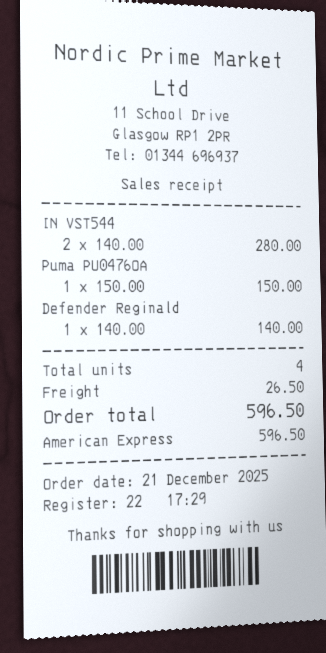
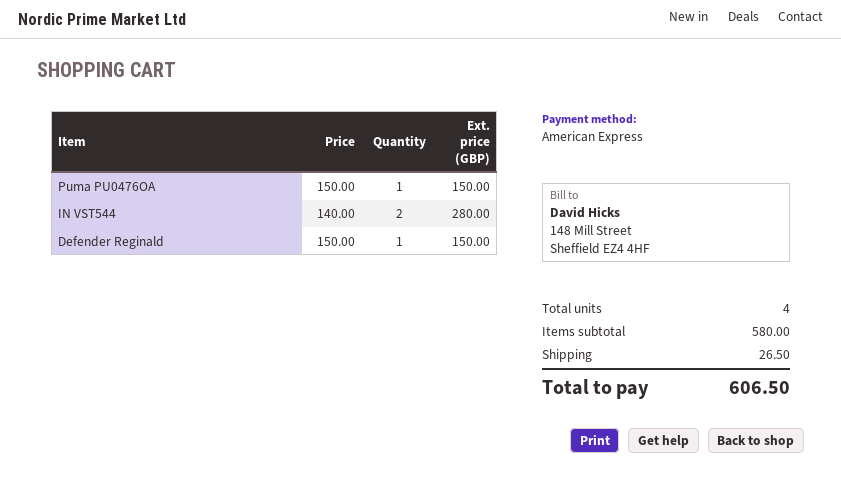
Defender Reginald: 1 x 140.00 = 140.00 -> 1 x 150.00 = 150.00
total: 596.50 -> 606.50

